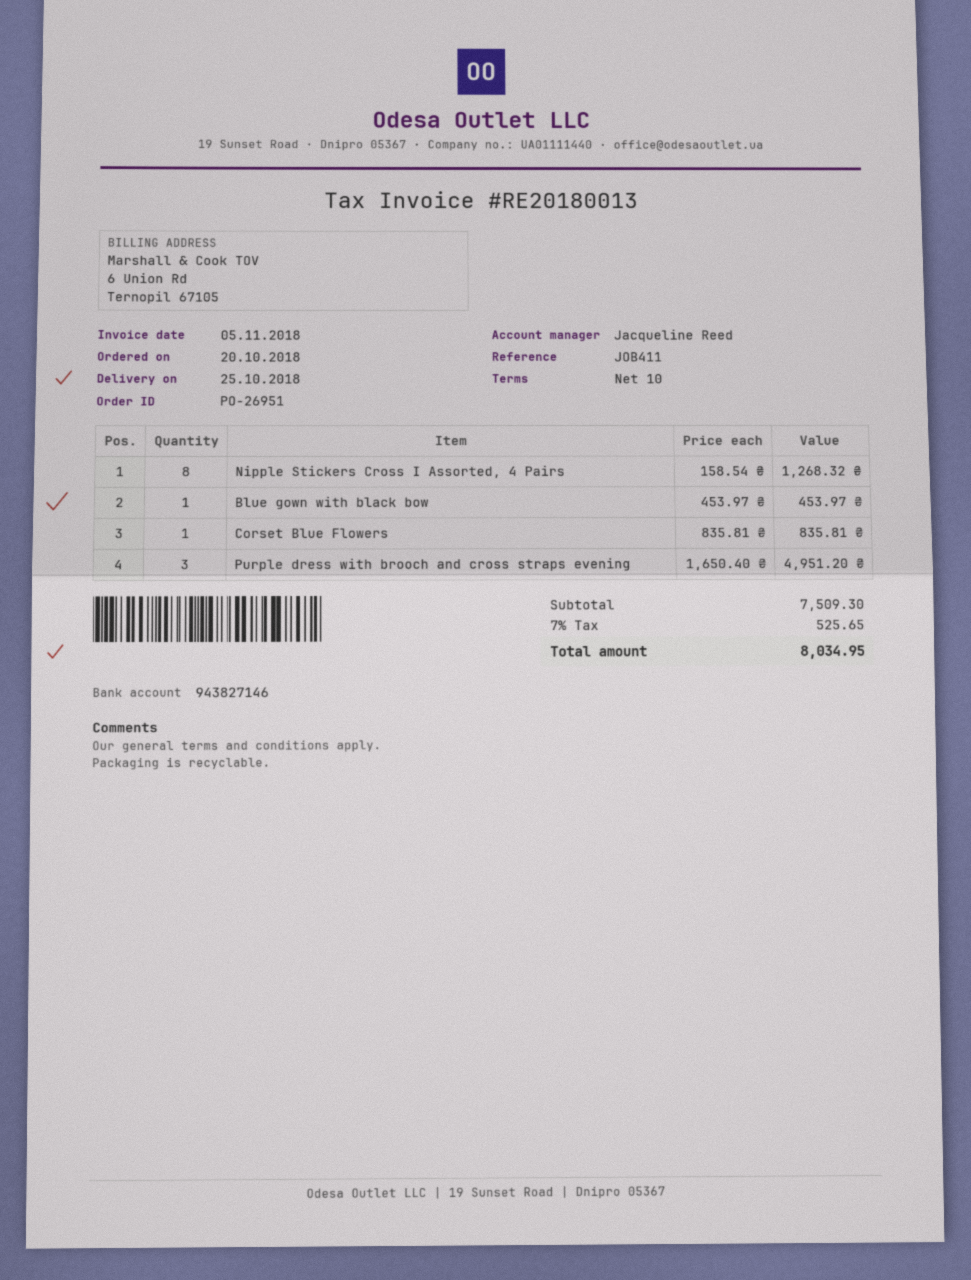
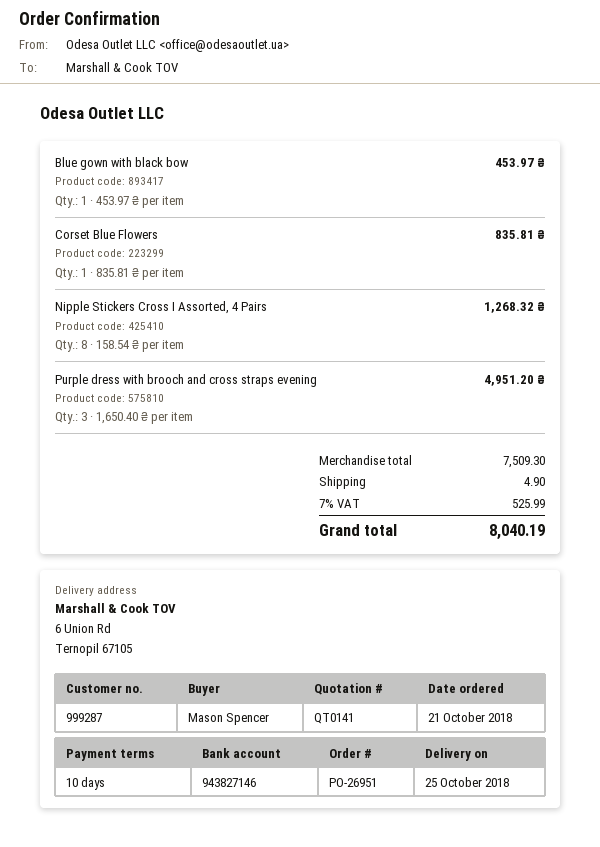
order date: 2018-10-20 -> 2018-10-21
shipping: none -> 4.90
tax: 7% = 525.65 -> 7% = 525.99
total: 8034.95 -> 8040.19

